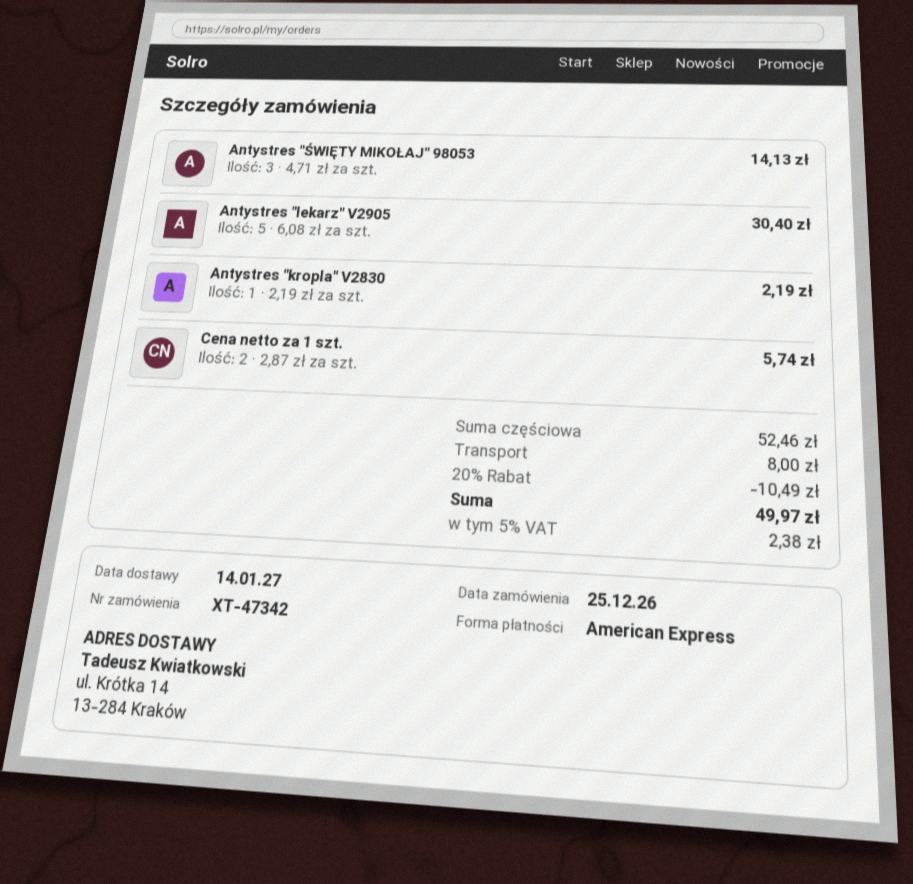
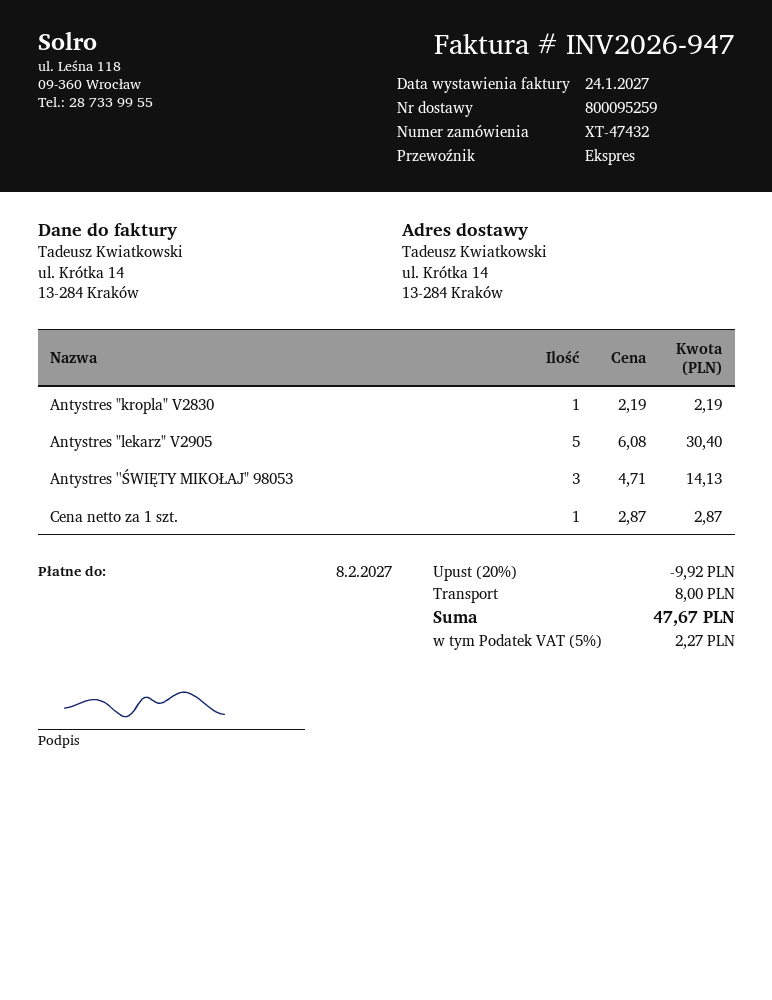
order number: XT-47342 -> XT-47432
Cena netto za 1 szt.: 2 x 2.87 = 5.74 -> 1 x 2.87 = 2.87
discount: 20% = 10.49 -> 20% = 9.92
tax: 5% = 2.38 -> 5% = 2.27
total: 49.97 -> 47.67

